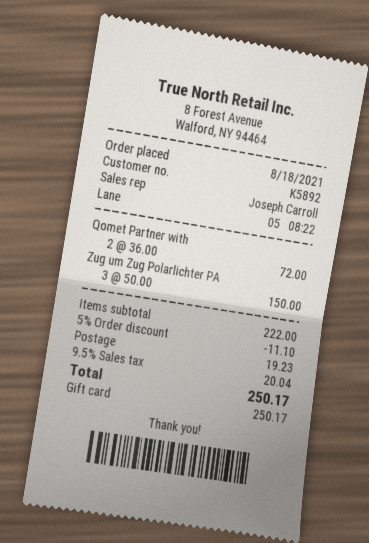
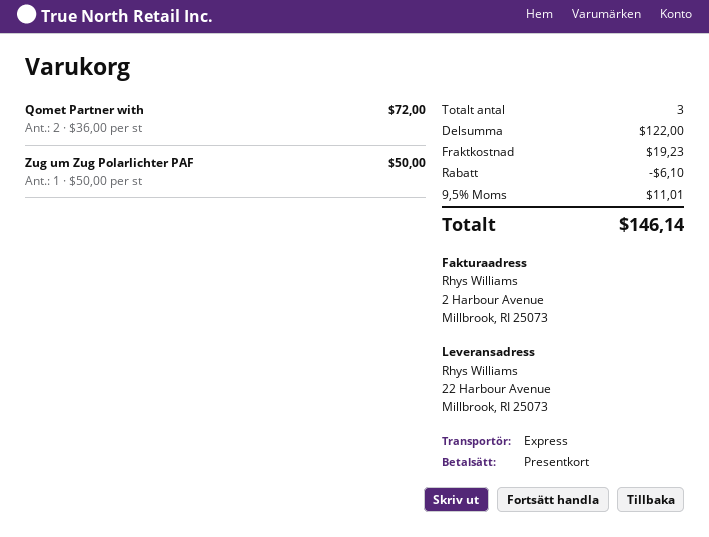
Zug um Zug Polarlichter PA: 3 x 50.00 = 150.00 -> 1 x 50.00 = 50.00
subtotal: 222.00 -> 122.00
discount: 11.10 -> 6.10
tax: 9.5% = 20.04 -> 9.5% = 11.01
total: 250.17 -> 146.14

